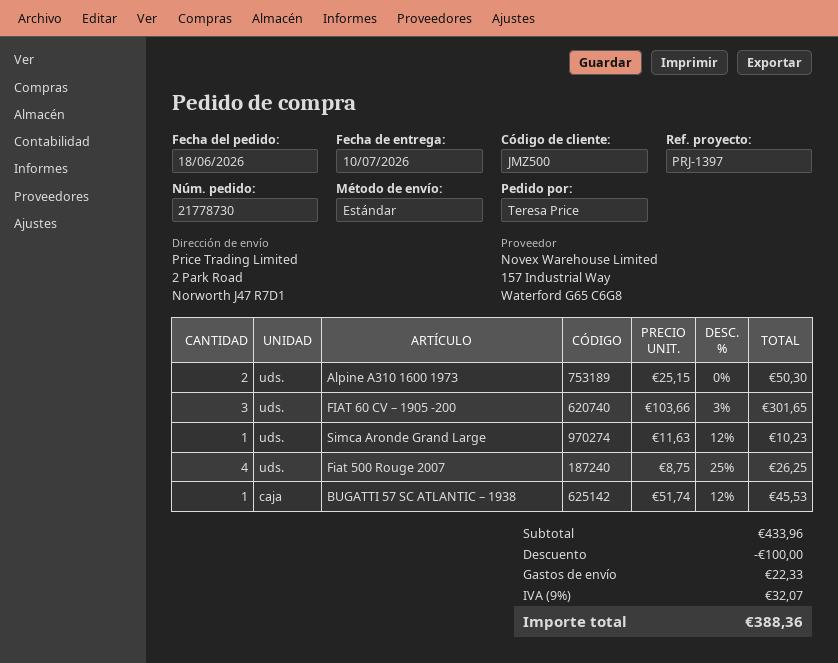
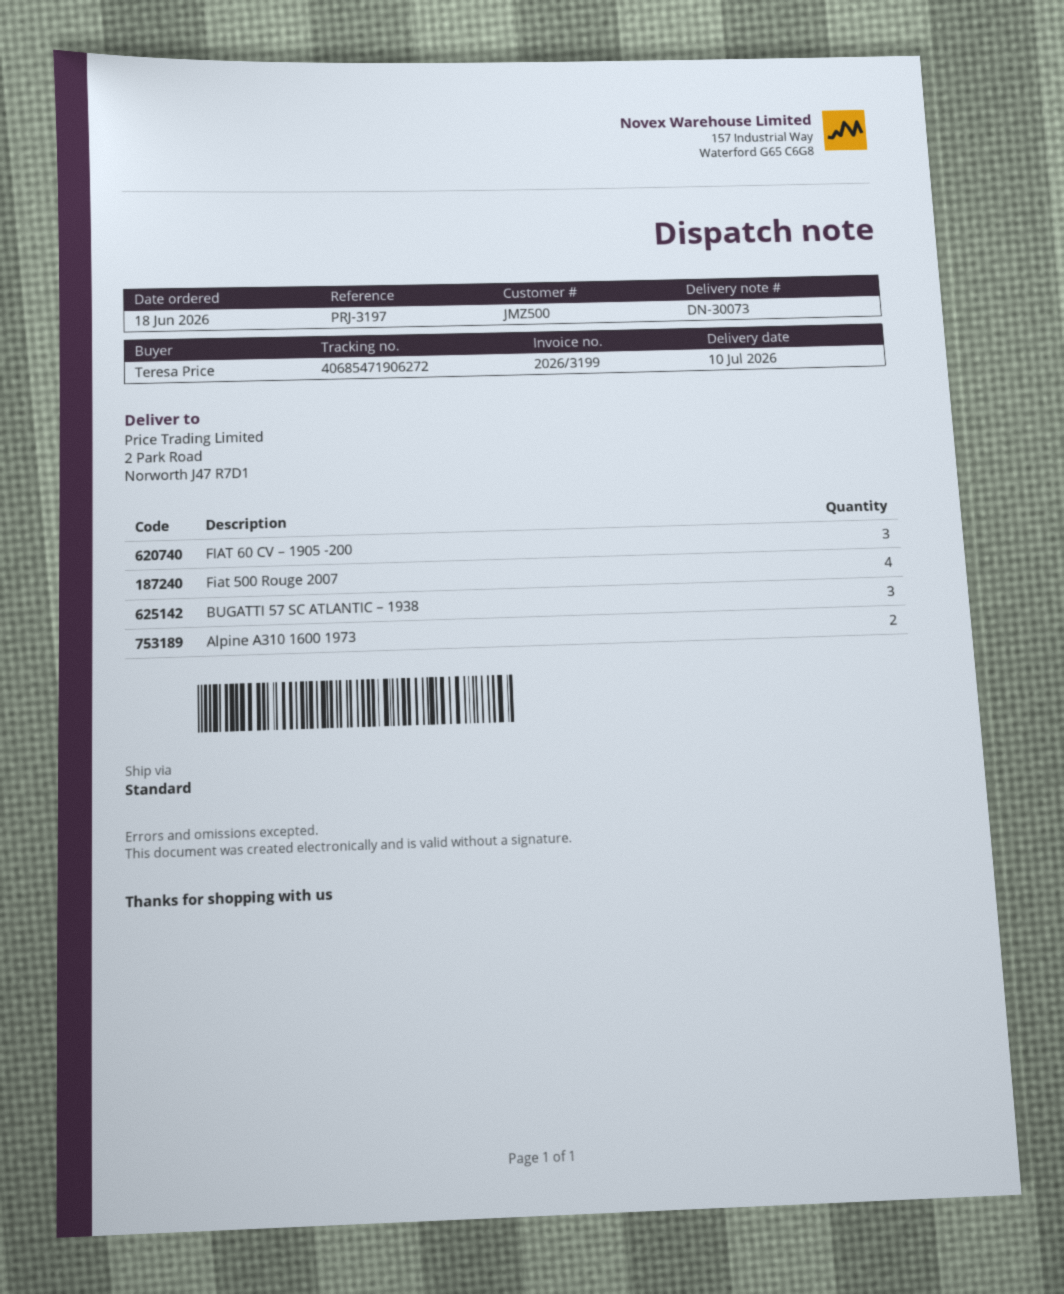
reference: PRJ-1397 -> PRJ-3197
Simca Aronde Grand Large: 1 -> none
BUGATTI 57 SC ATLANTIC – 1938: 1 -> 3

